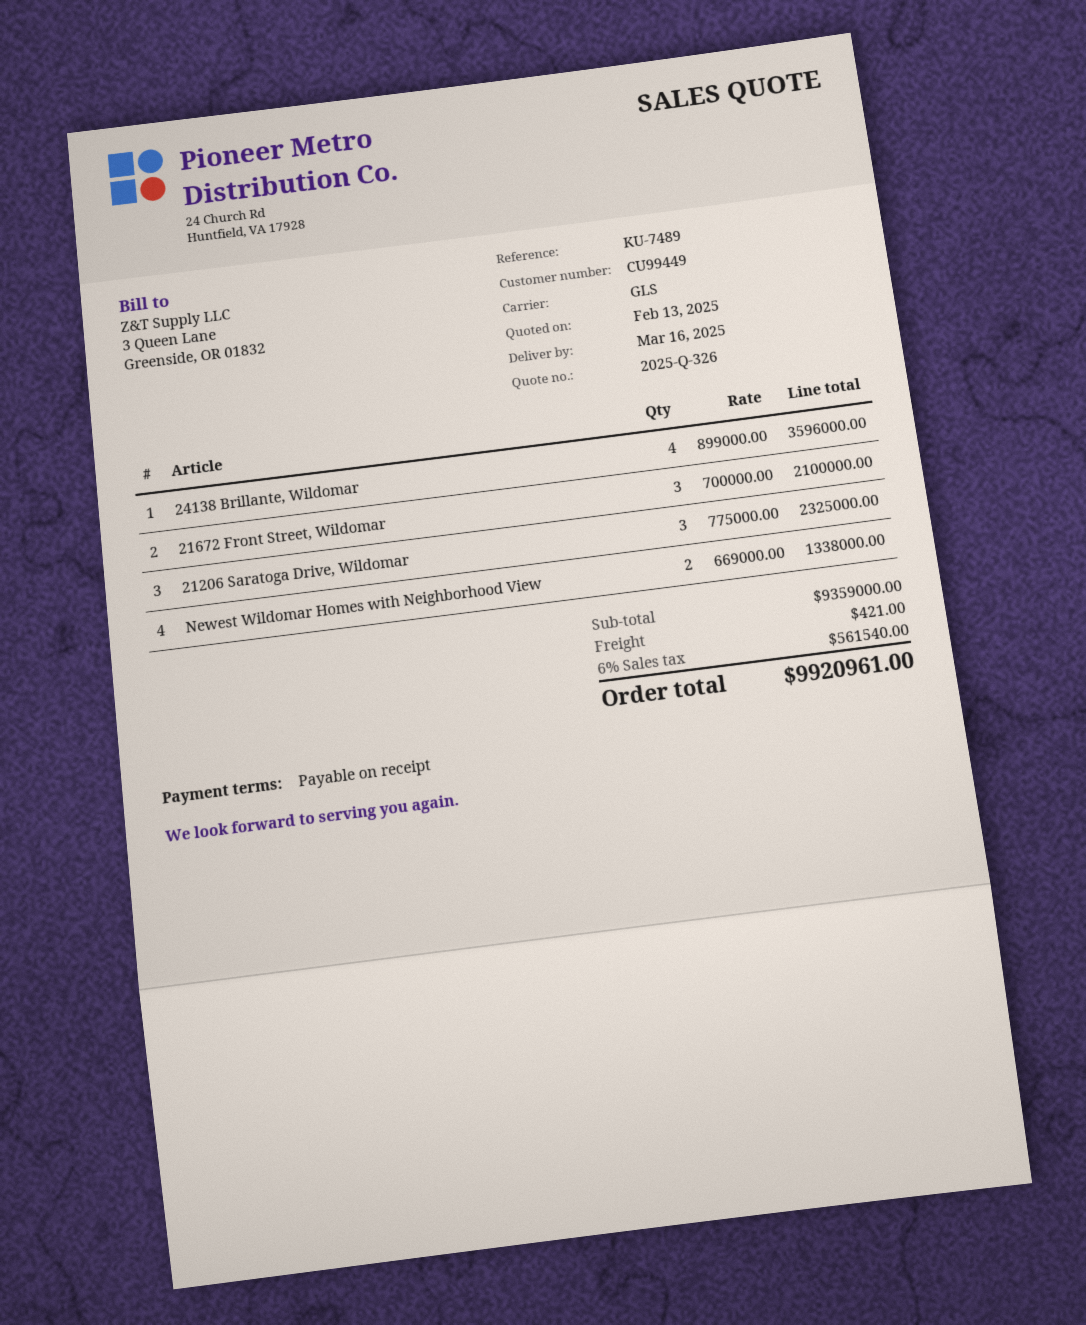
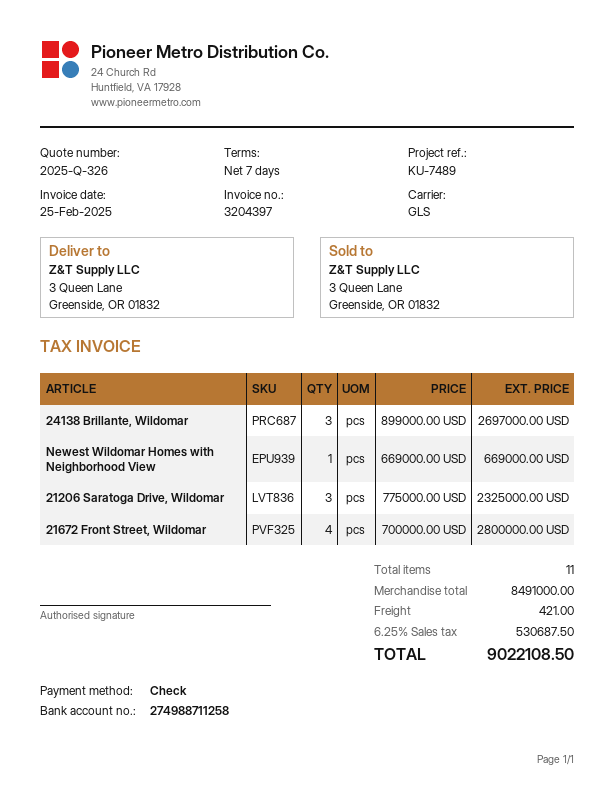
payment terms: on receipt -> 7 days
24138 Brillante, Wildomar: 4 x 899000.00 = 3596000.00 -> 3 x 899000.00 = 2697000.00
21672 Front Street, Wildomar: 3 x 700000.00 = 2100000.00 -> 4 x 700000.00 = 2800000.00
Newest Wildomar Homes with Neighborhood View: 2 x 669000.00 = 1338000.00 -> 1 x 669000.00 = 669000.00
subtotal: 9359000.00 -> 8491000.00
tax: 6% = 561540.00 -> 6.25% = 530687.50
total: 9920961.00 -> 9022108.50

